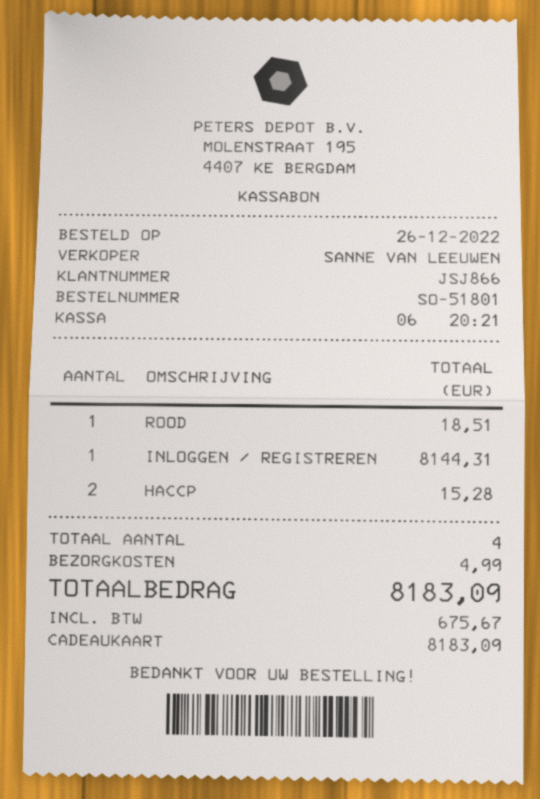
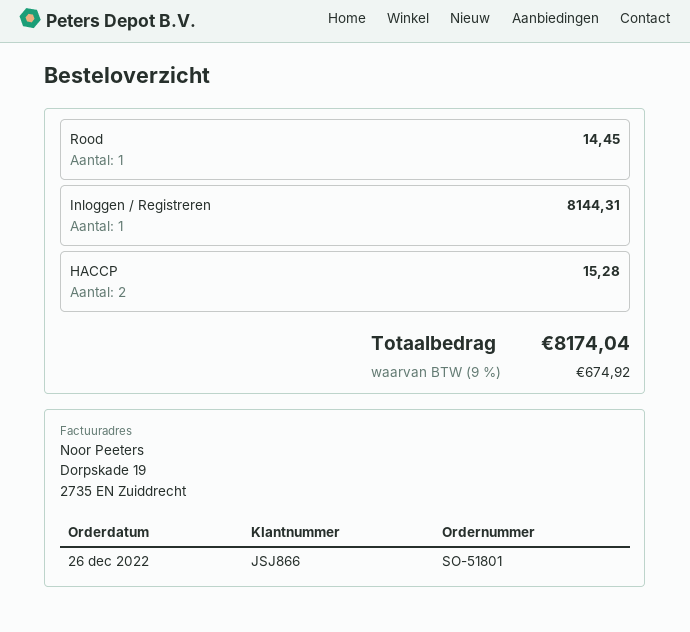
ROOD: 1 for 18.51 -> 1 for 14.45
shipping: 4.99 -> none
tax: 675.67 -> 674.92
total: 8183.09 -> 8174.04

